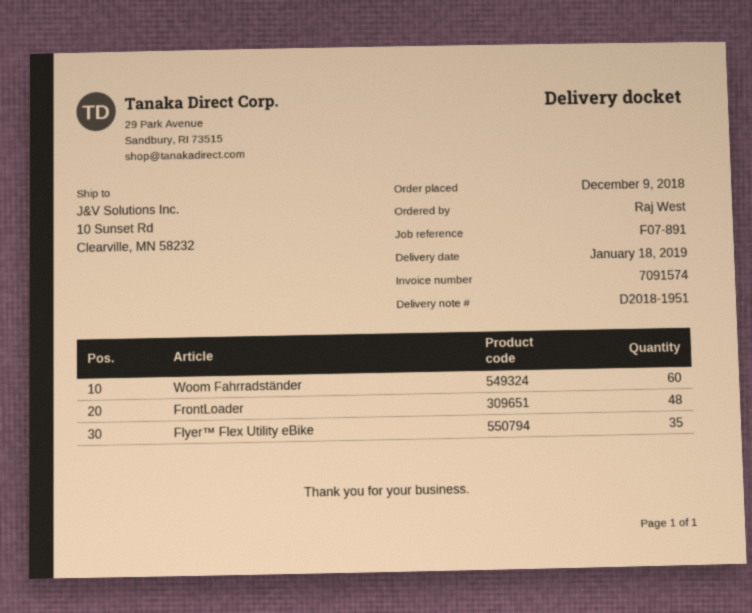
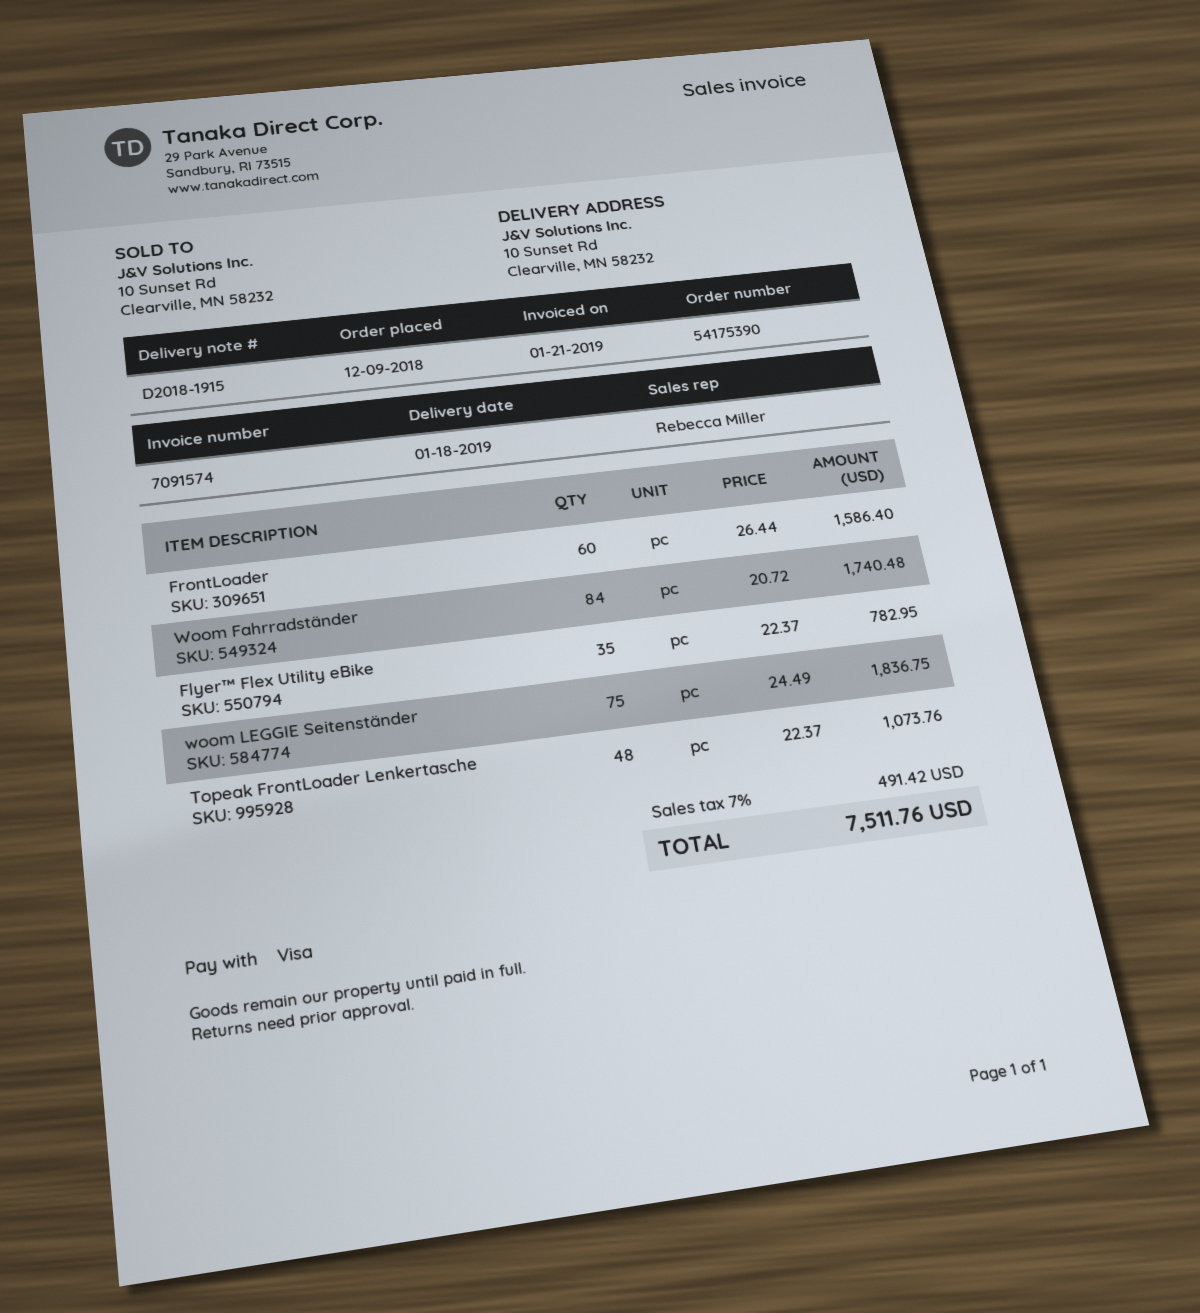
delivery note number: D2018-1951 -> D2018-1915
Woom Fahrradständer: 60 -> 84
FrontLoader: 48 -> 60
woom LEGGIE Seitenständer: none -> 75
Topeak FrontLoader Lenkertasche: none -> 48

